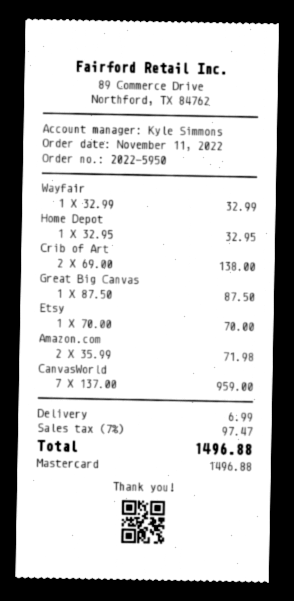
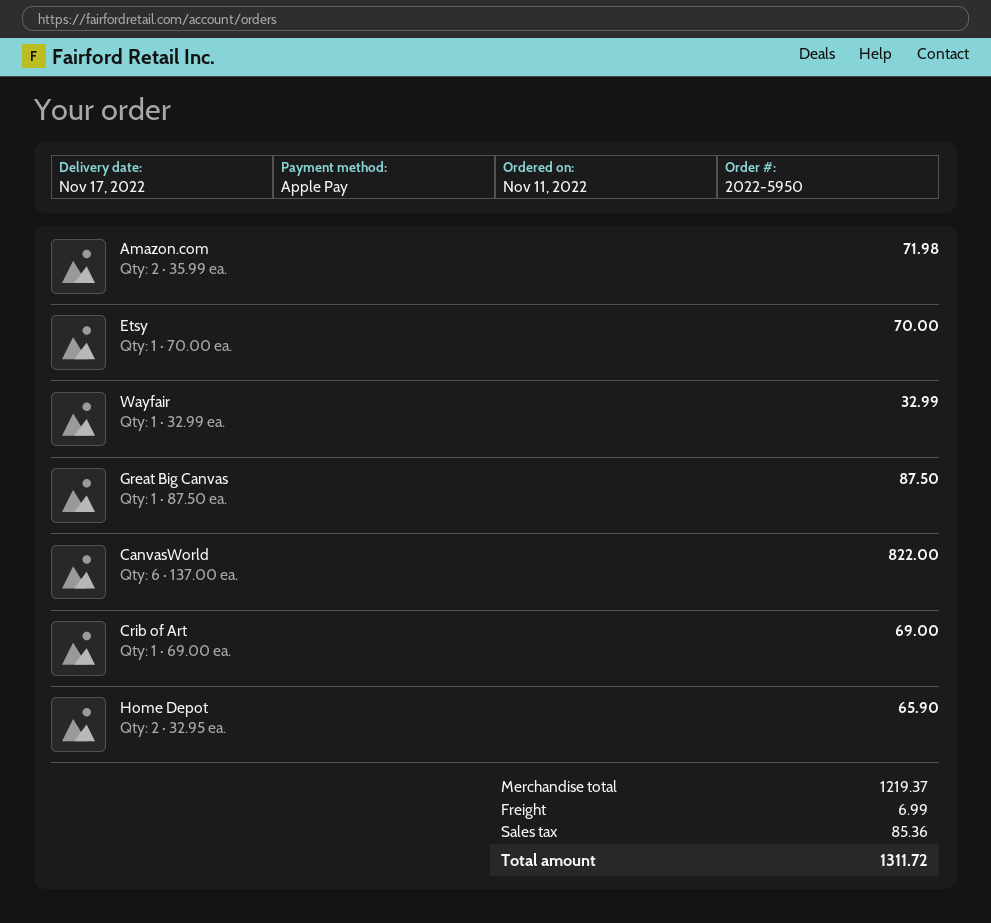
payment method: Mastercard -> Apple Pay
Home Depot: 1 x 32.95 = 32.95 -> 2 x 32.95 = 65.90
Crib of Art: 2 x 69.00 = 138.00 -> 1 x 69.00 = 69.00
CanvasWorld: 7 x 137.00 = 959.00 -> 6 x 137.00 = 822.00
tax: 97.47 -> 85.36
total: 1496.88 -> 1311.72

